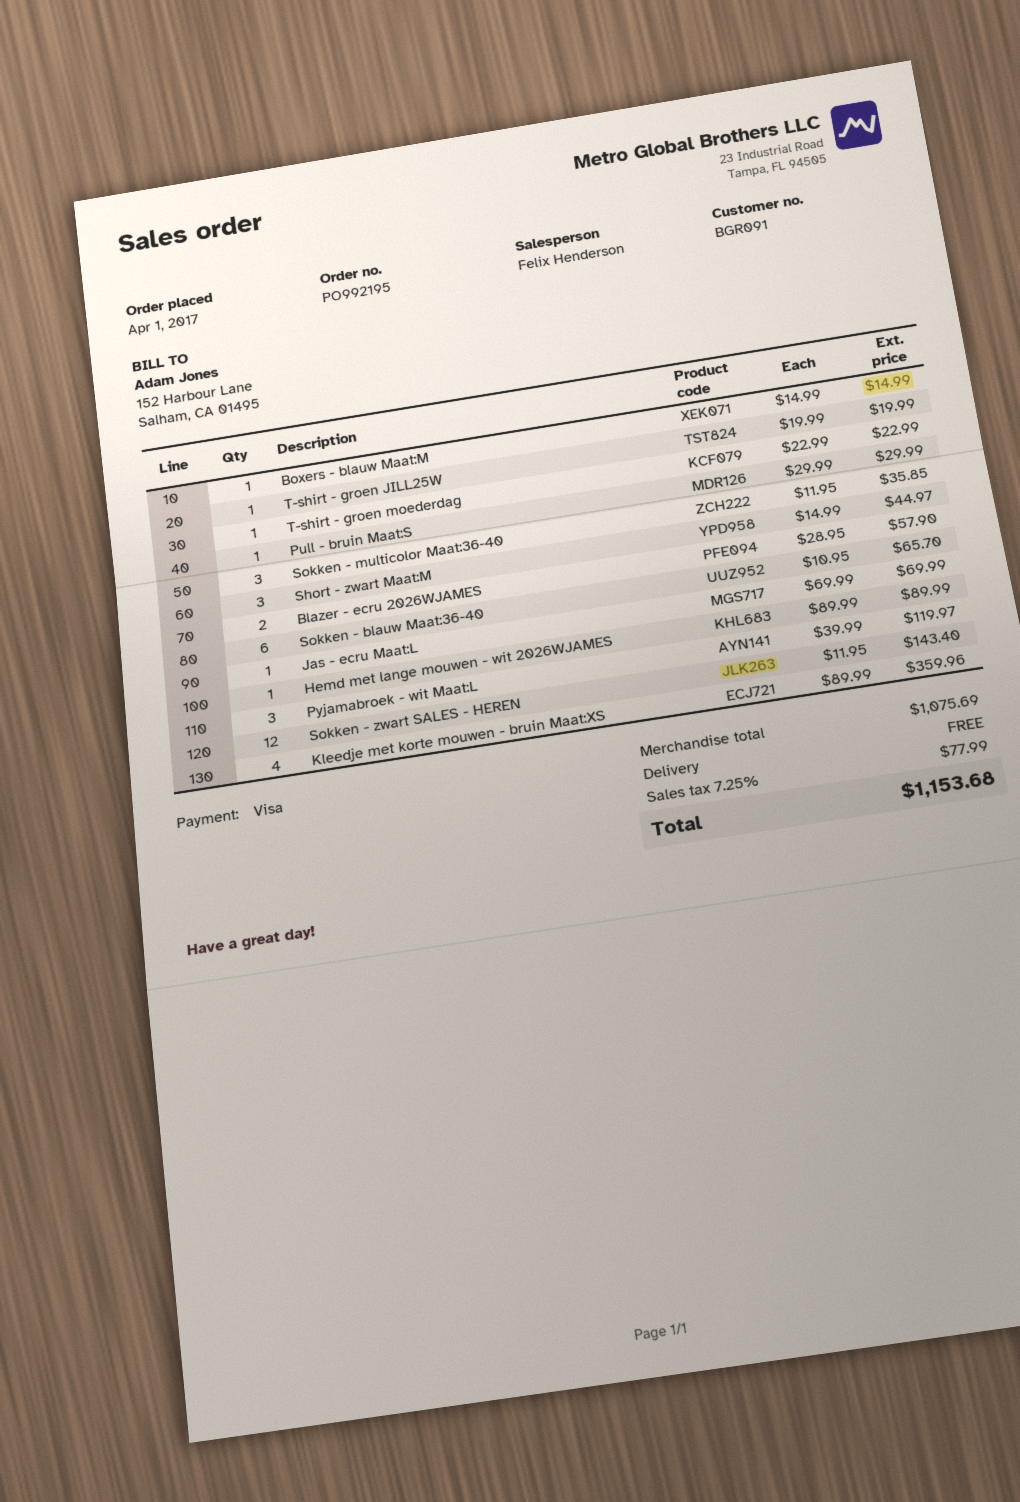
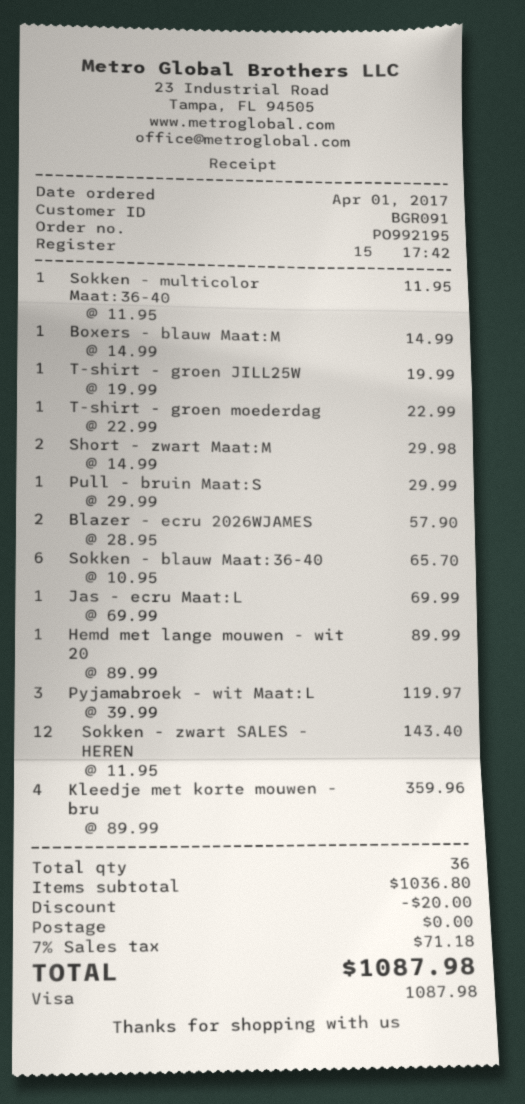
Sokken - multicolor Maat:36-40: 3 x 11.95 = 35.85 -> 1 x 11.95 = 11.95
Short - zwart Maat:M: 3 x 14.99 = 44.97 -> 2 x 14.99 = 29.98
subtotal: 1075.69 -> 1036.80
discount: none -> 20.00
tax: 7.25% = 77.99 -> 7% = 71.18
total: 1153.68 -> 1087.98

